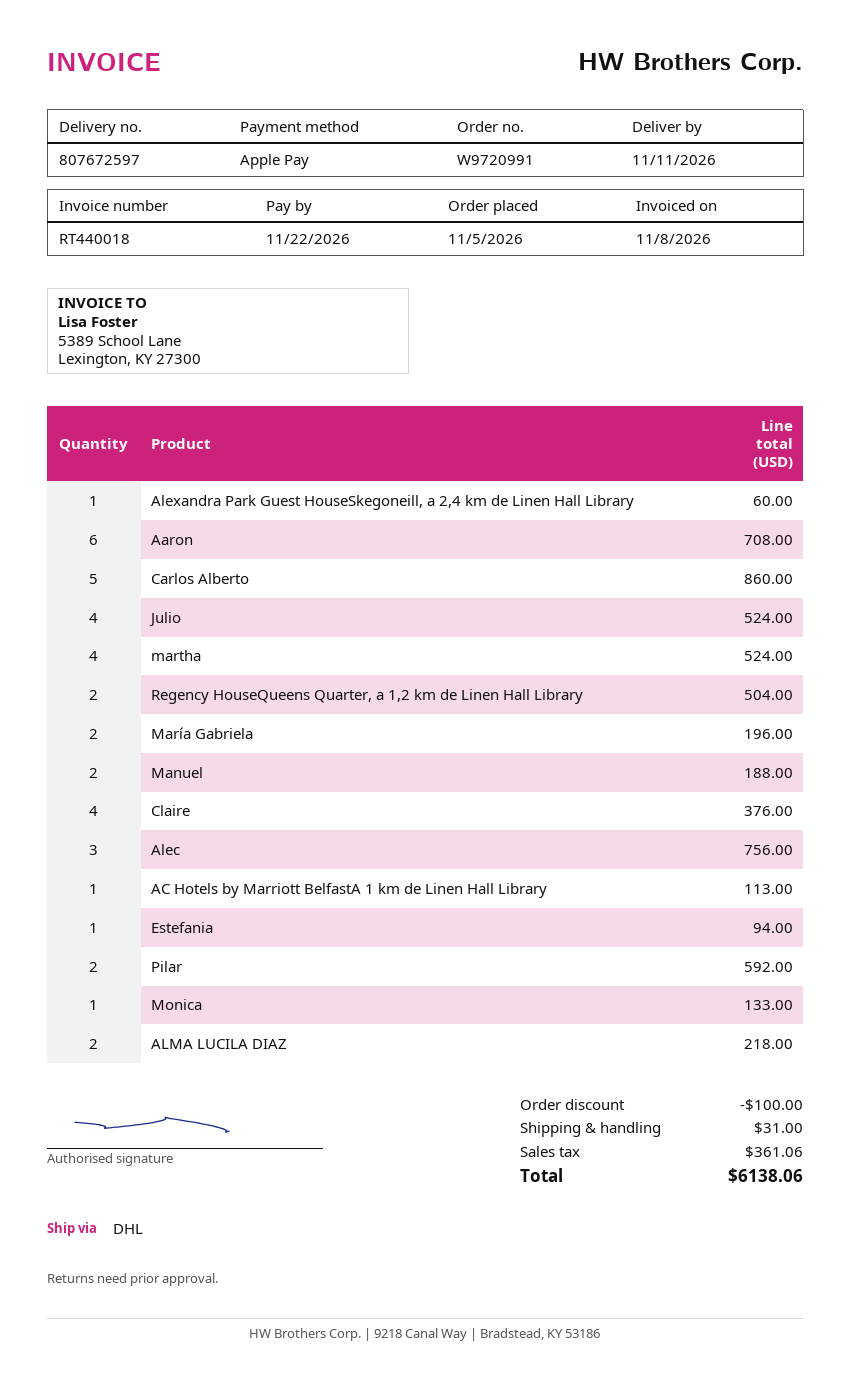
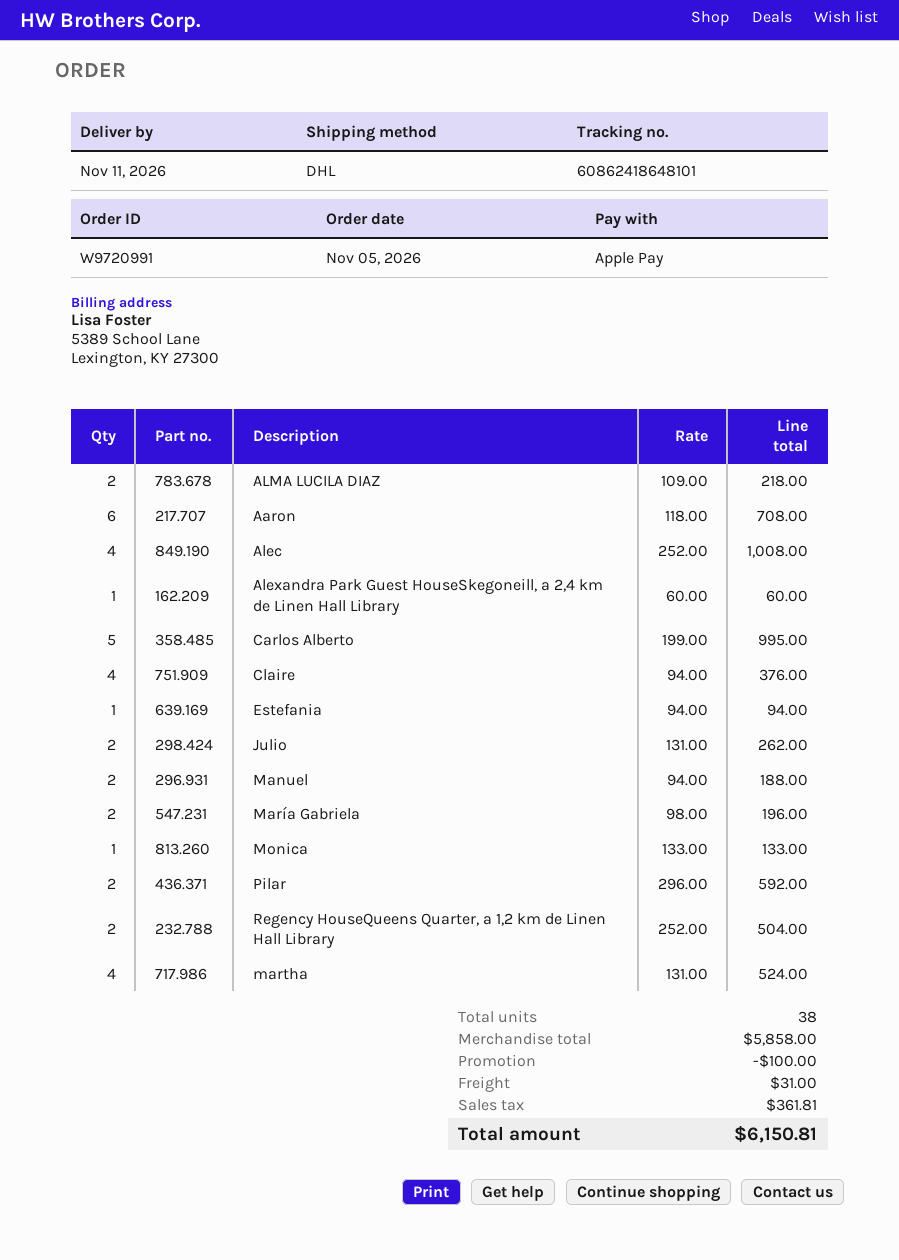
Carlos Alberto: 5 for 860.00 -> 5 for 995.00
Julio: 4 for 524.00 -> 2 for 262.00
Alec: 3 for 756.00 -> 4 for 1008.00
AC Hotels by Marriott BelfastA 1 km de Linen Hall Library: 1 for 113.00 -> none
tax: 361.06 -> 361.81
total: 6138.06 -> 6150.81

